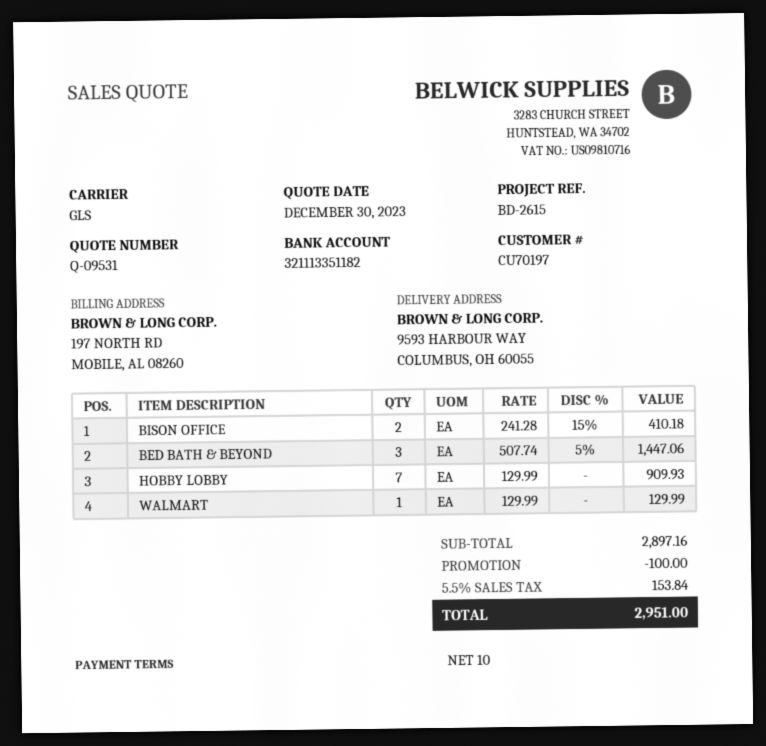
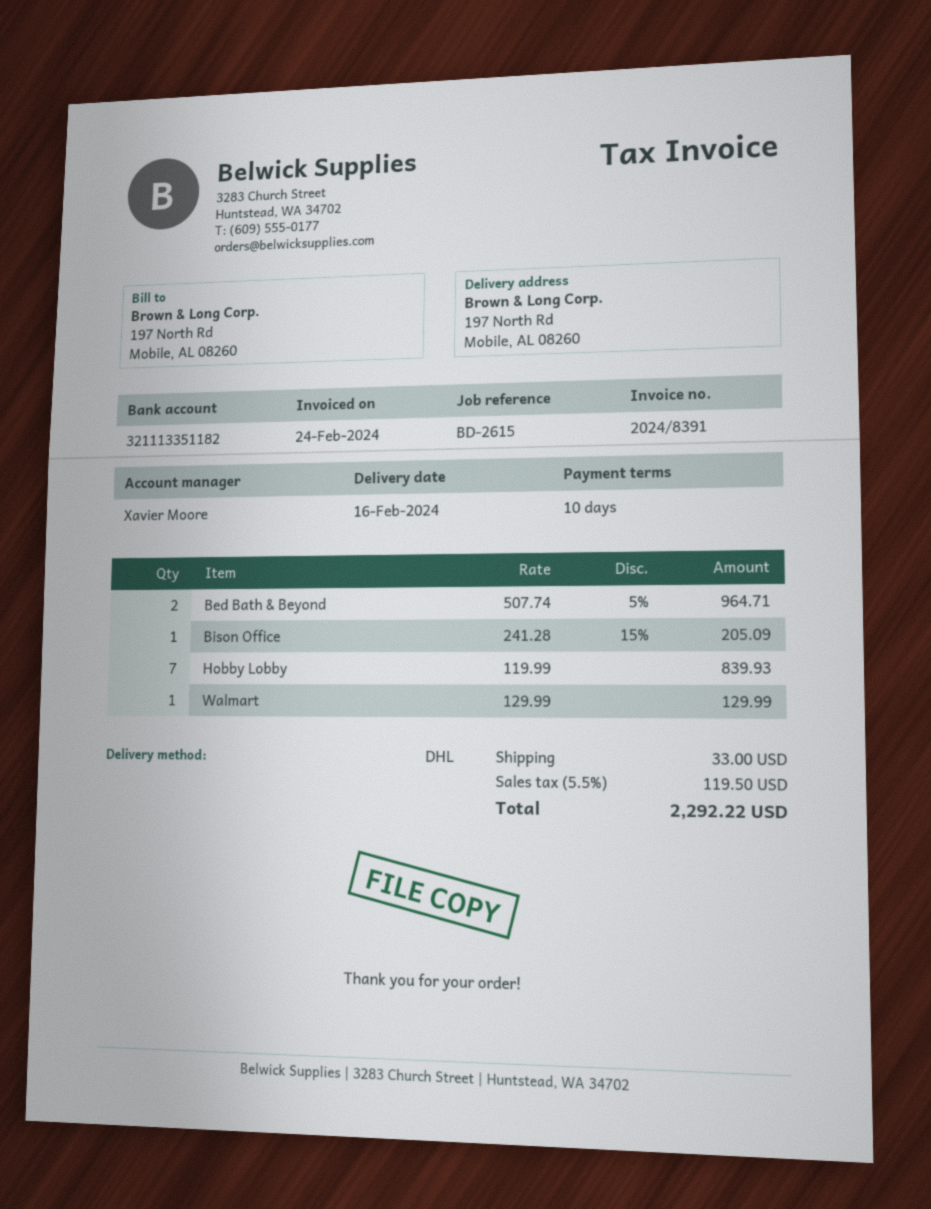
shipping method: GLS -> DHL
ship to: 9593 HARBOUR WAY, COLUMBUS, OH 60055 -> 197 North Rd, Mobile, AL 08260
BISON OFFICE: 2 x 241.28 - 15% = 410.18 -> 1 x 241.28 - 15% = 205.09
BED BATH & BEYOND: 3 x 507.74 - 5% = 1447.06 -> 2 x 507.74 - 5% = 964.71
HOBBY LOBBY: 7 x 129.99 = 909.93 -> 7 x 119.99 = 839.93
discount: 100.00 -> none
shipping: none -> 33.00
tax: 5.5% = 153.84 -> 5.5% = 119.50
total: 2951.00 -> 2292.22

